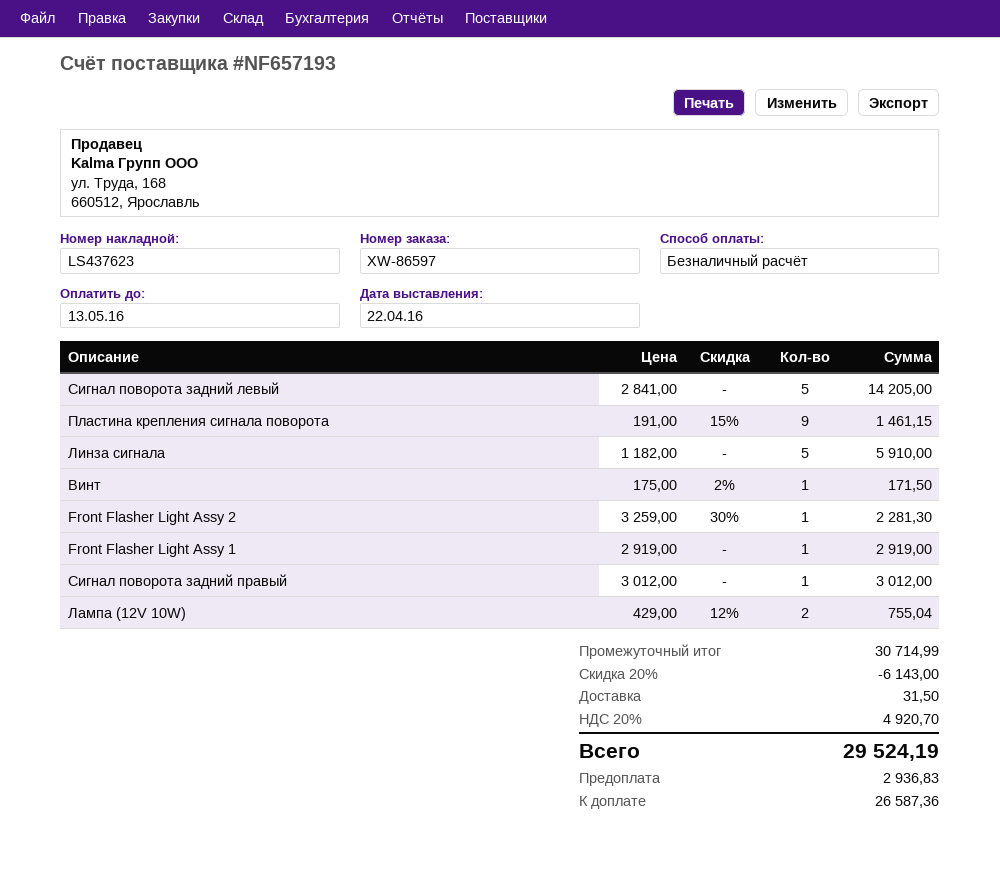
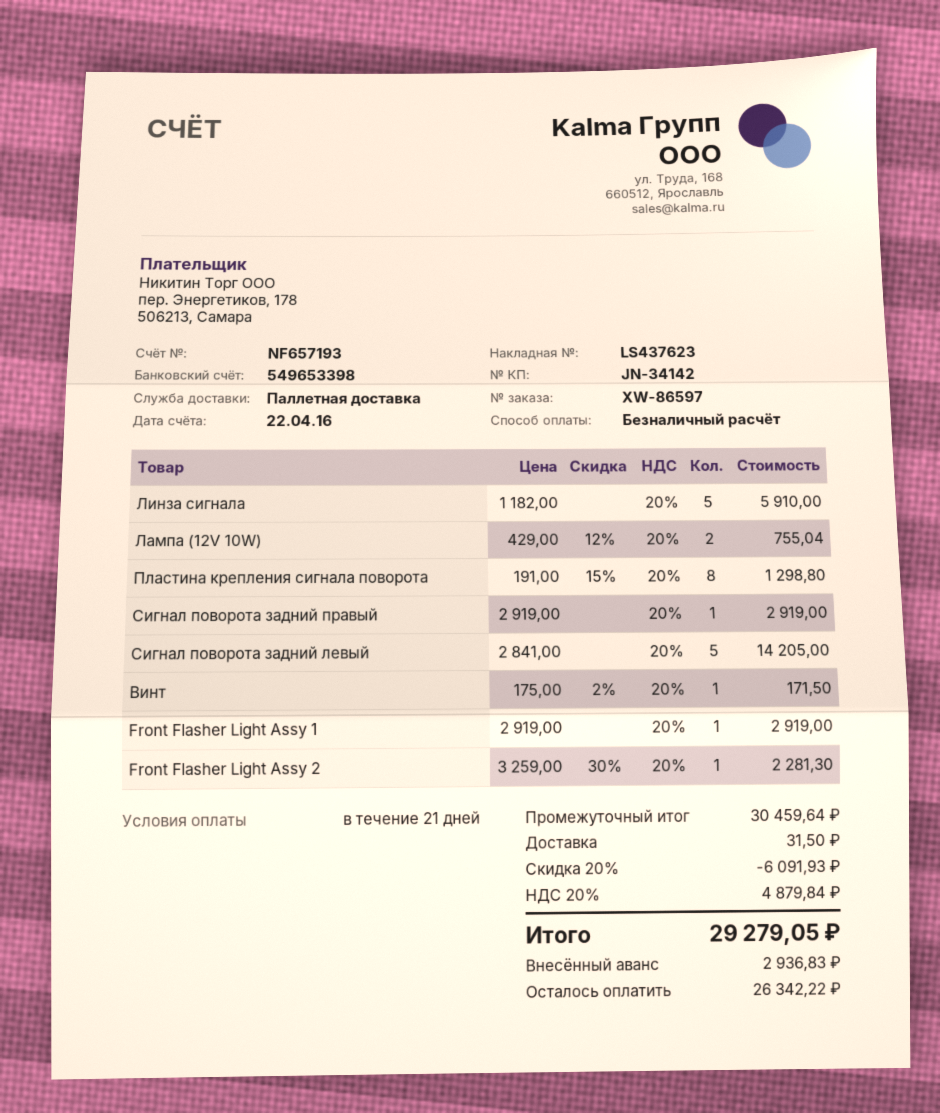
Пластина крепления сигнала поворота: 9 x 191.00 - 15% = 1461.15 -> 8 x 191.00 - 15% = 1298.80
Сигнал поворота задний правый: 1 x 3012.00 = 3012.00 -> 1 x 2919.00 = 2919.00
subtotal: 30714.99 -> 30459.64
discount: 20% = 6143.00 -> 20% = 6091.93
tax: 20% = 4920.70 -> 20% = 4879.84
total: 29524.19 -> 29279.05
balance: 26587.36 -> 26342.22

